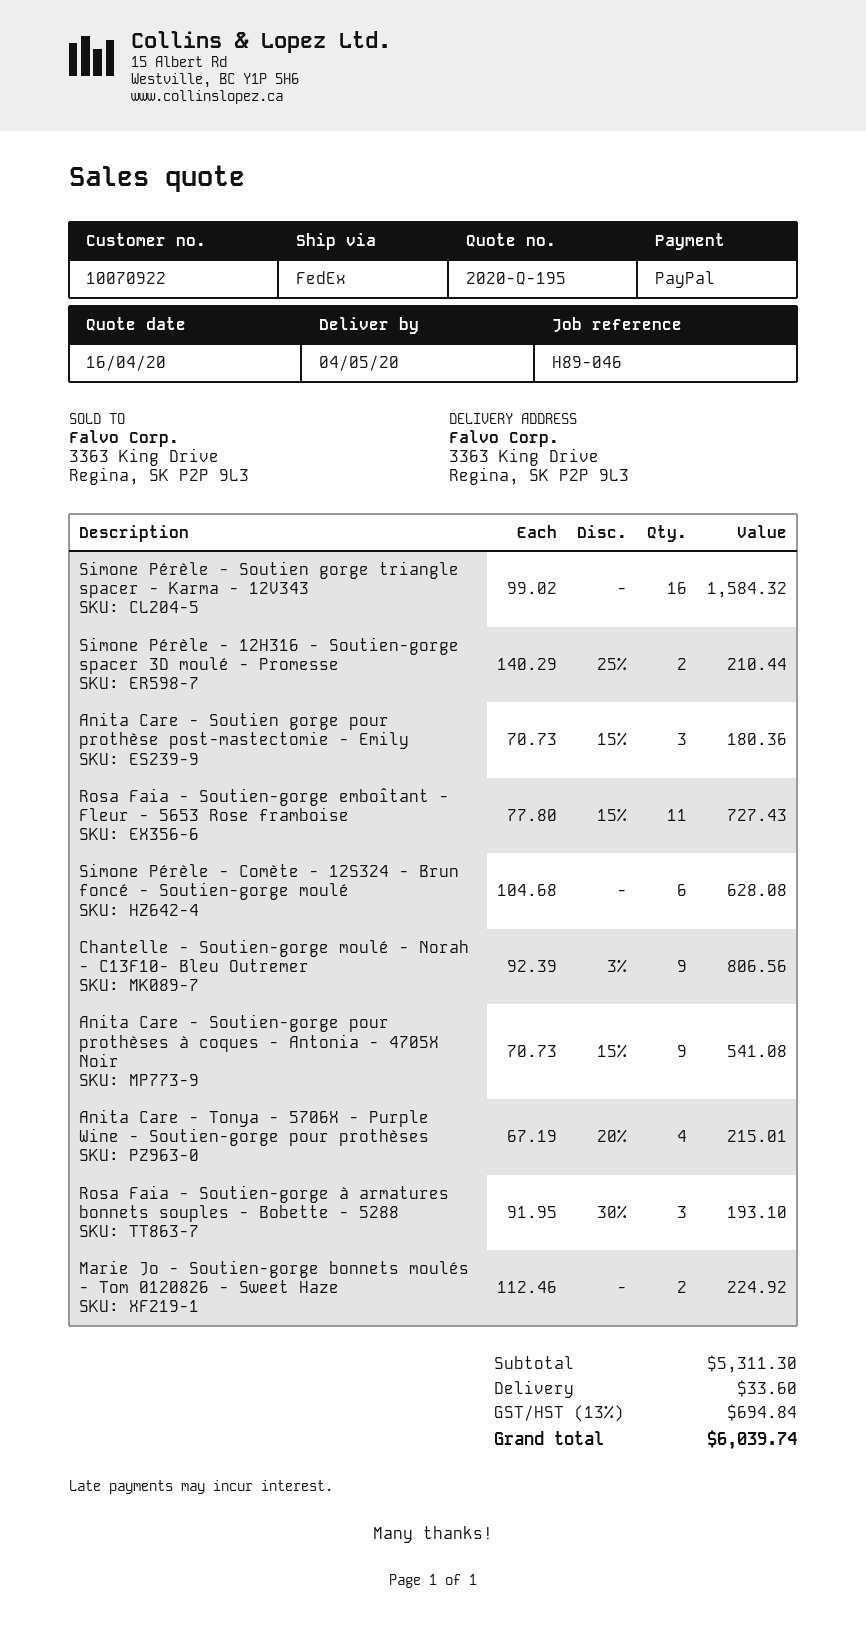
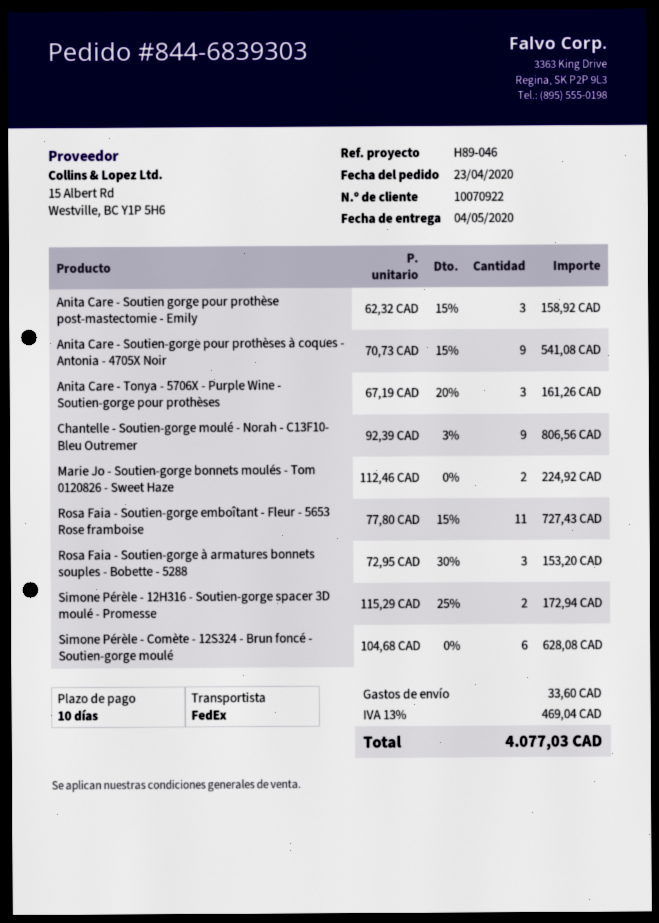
Simone Pérèle - Soutien gorge triangle spacer - Karma - 12V343: 16 x 99.02 = 1584.32 -> none
Simone Pérèle - 12H316 - Soutien-gorge spacer 3D moulé - Promesse: 2 x 140.29 - 25% = 210.44 -> 2 x 115.29 - 25% = 172.94
Anita Care - Soutien gorge pour prothèse post-mastectomie - Emily: 3 x 70.73 - 15% = 180.36 -> 3 x 62.32 - 15% = 158.92
Anita Care - Tonya - 5706X - Purple Wine - Soutien-gorge pour prothèses: 4 x 67.19 - 20% = 215.01 -> 3 x 67.19 - 20% = 161.26
Rosa Faia - Soutien-gorge à armatures bonnets souples - Bobette - 5288: 3 x 91.95 - 30% = 193.10 -> 3 x 72.95 - 30% = 153.20
tax: 13% = 694.84 -> 13% = 469.04
total: 6039.74 -> 4077.03

